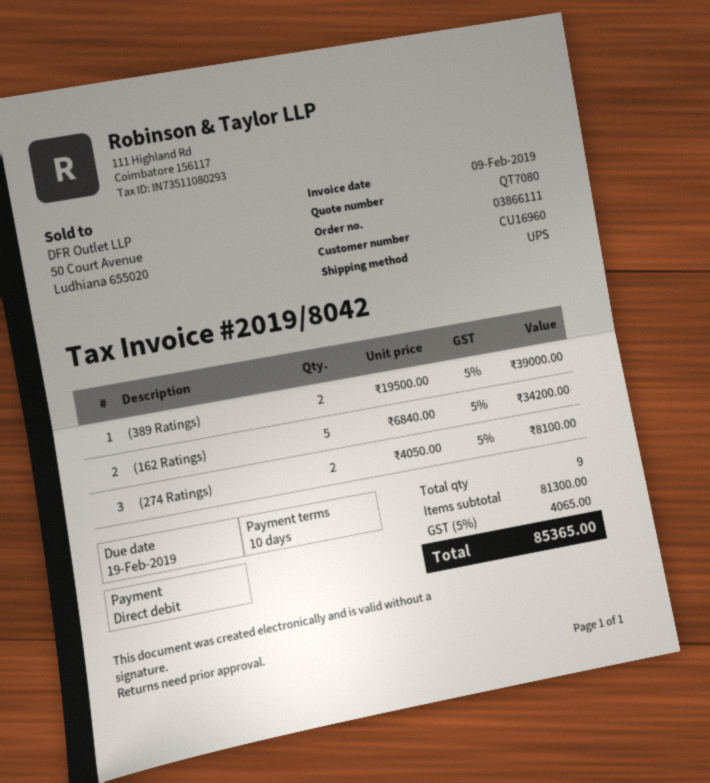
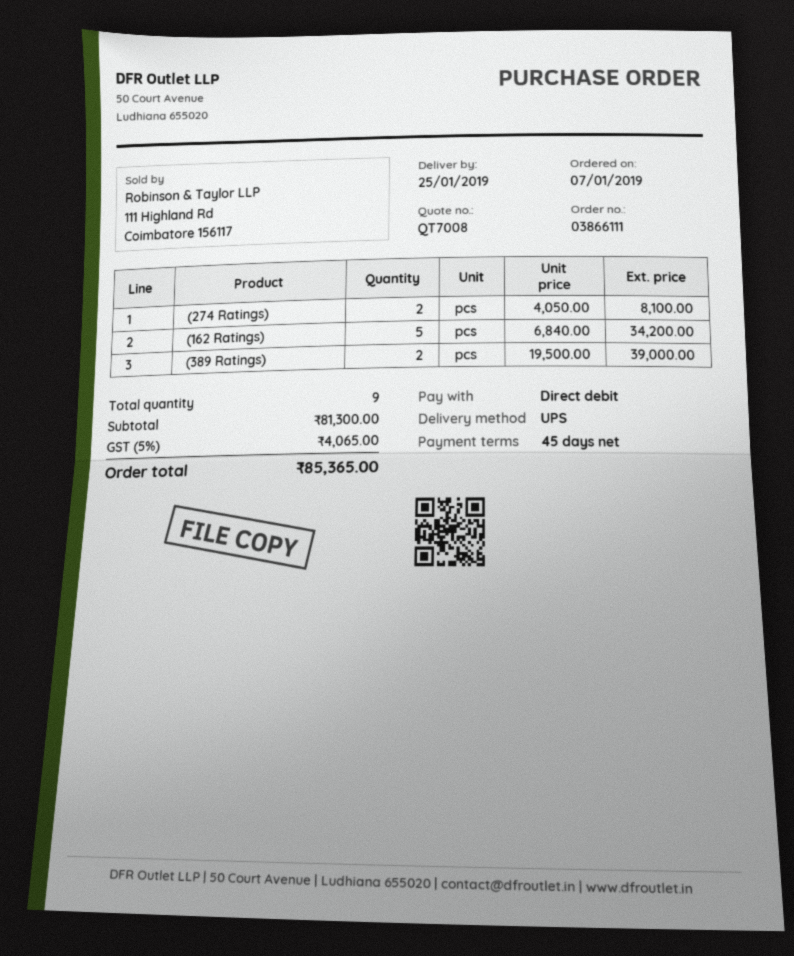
quote number: QT7080 -> QT7008
payment terms: 10 days -> 45 days

